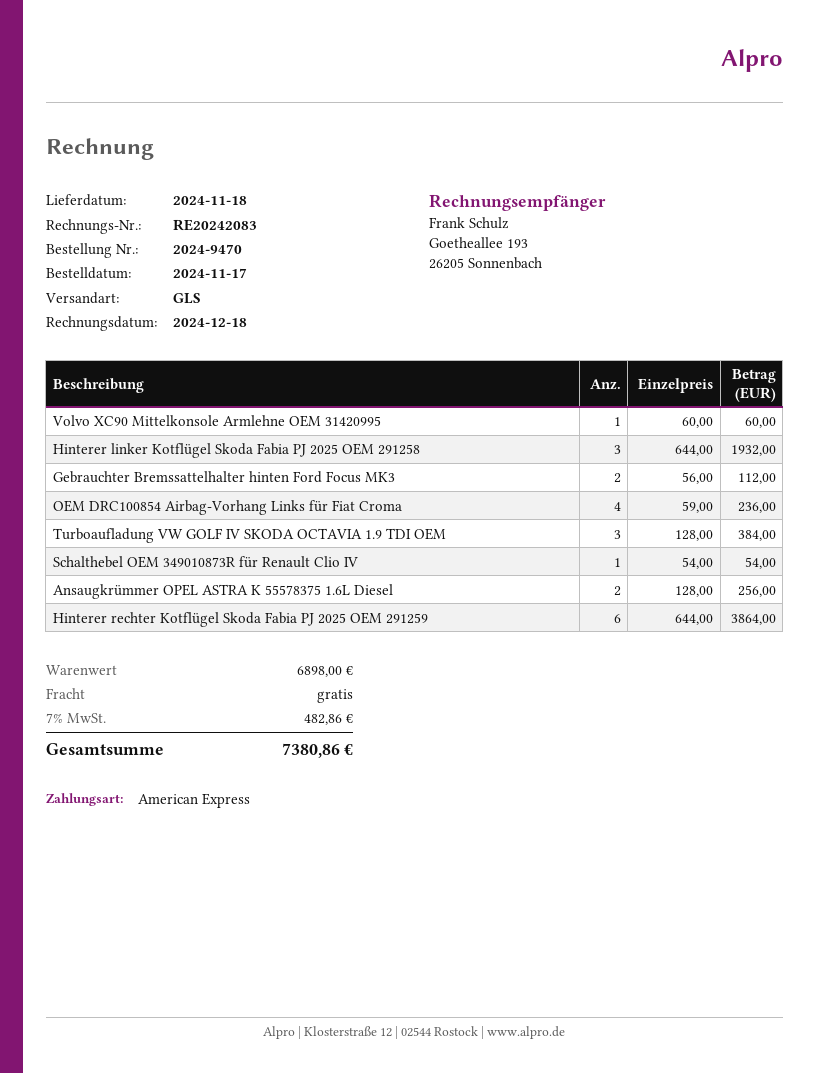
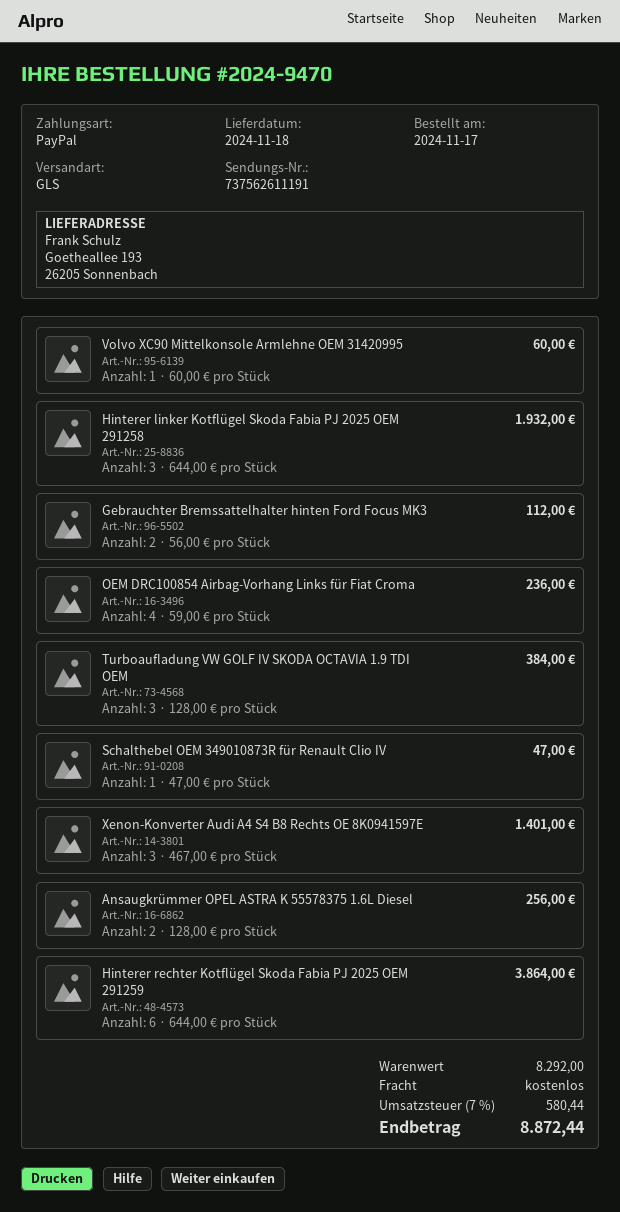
payment method: American Express -> PayPal
Schalthebel OEM 349010873R für Renault Clio IV: 1 x 54.00 = 54.00 -> 1 x 47.00 = 47.00
Xenon-Konverter Audi A4 S4 B8 Rechts OE 8K0941597E: none -> 3 x 467.00 = 1401.00
subtotal: 6898.00 -> 8292.00
tax: 7% = 482.86 -> 7% = 580.44
total: 7380.86 -> 8872.44

